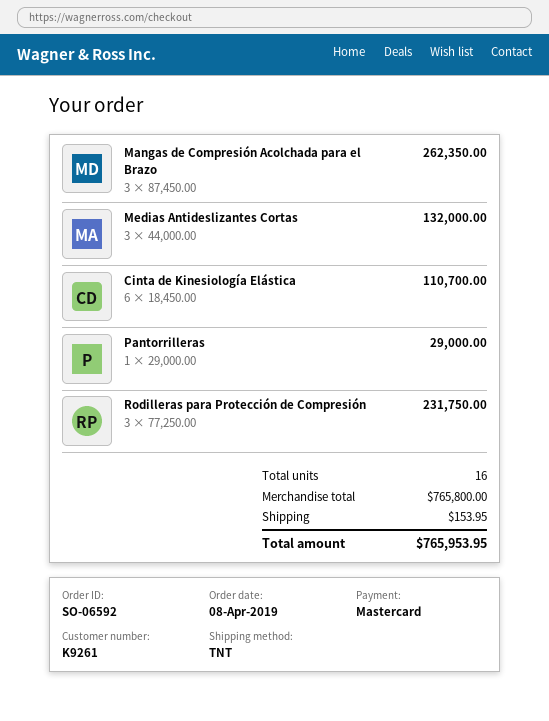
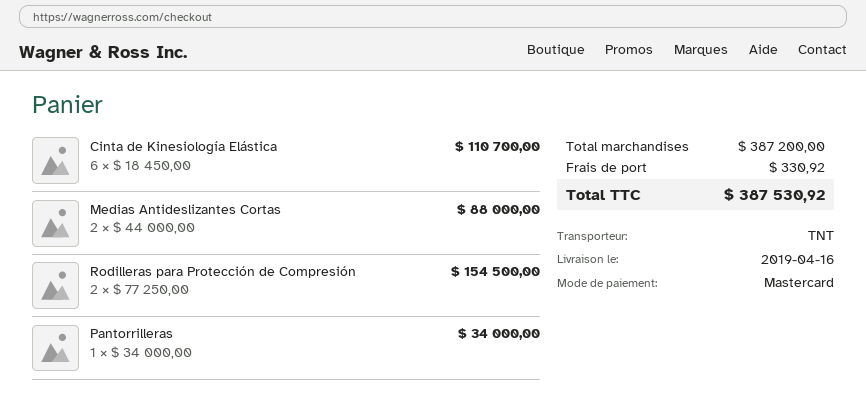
Mangas de Compresión Acolchada para el Brazo: 3 x 87450.00 = 262350.00 -> none
Medias Antideslizantes Cortas: 3 x 44000.00 = 132000.00 -> 2 x 44000.00 = 88000.00
Pantorrilleras: 1 x 29000.00 = 29000.00 -> 1 x 34000.00 = 34000.00
Rodilleras para Protección de Compresión: 3 x 77250.00 = 231750.00 -> 2 x 77250.00 = 154500.00
subtotal: 765800.00 -> 387200.00
shipping: 153.95 -> 330.92
total: 765953.95 -> 387530.92

